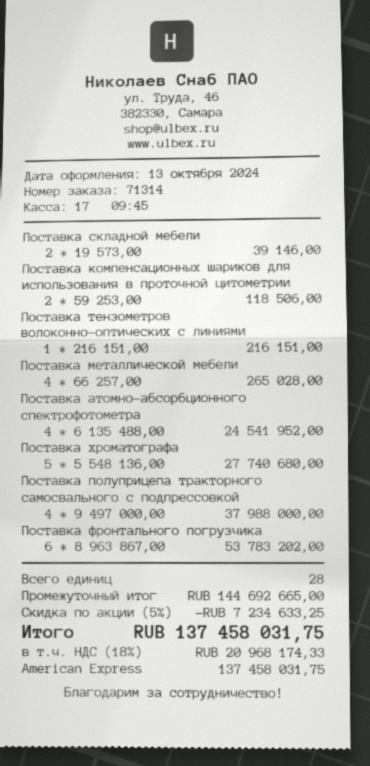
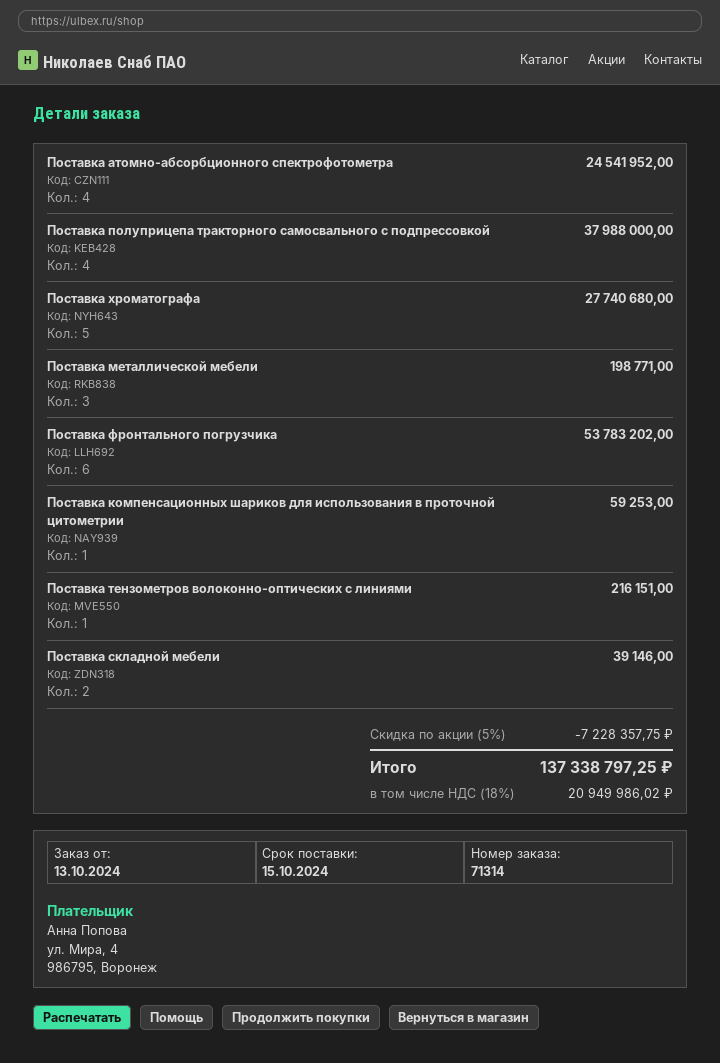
Поставка компенсационных шариков для использования в проточной цитометрии: 2 for 118506.00 -> 1 for 59253.00
Поставка металлической мебели: 4 for 265028.00 -> 3 for 198771.00
discount: 5% = 7234633.25 -> 5% = 7228357.75
tax: 18% = 20968174.33 -> 18% = 20949986.02
total: 137458031.75 -> 137338797.25

